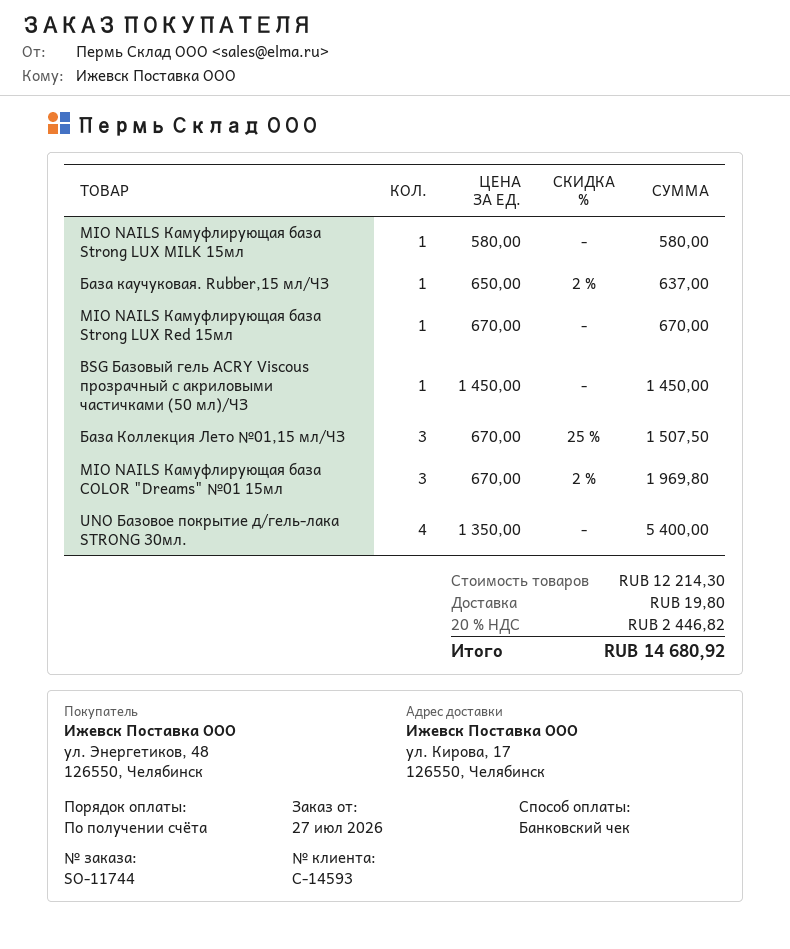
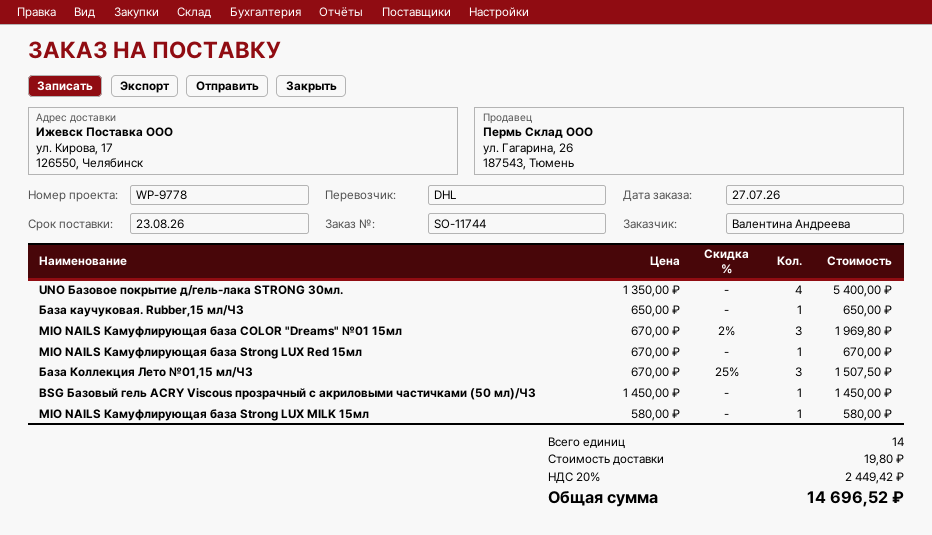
База каучуковая. Rubber,15 мл/ЧЗ: 1 x 650.00 - 2% = 637.00 -> 1 x 650.00 = 650.00
tax: 20% = 2446.82 -> 20% = 2449.42
total: 14680.92 -> 14696.52

